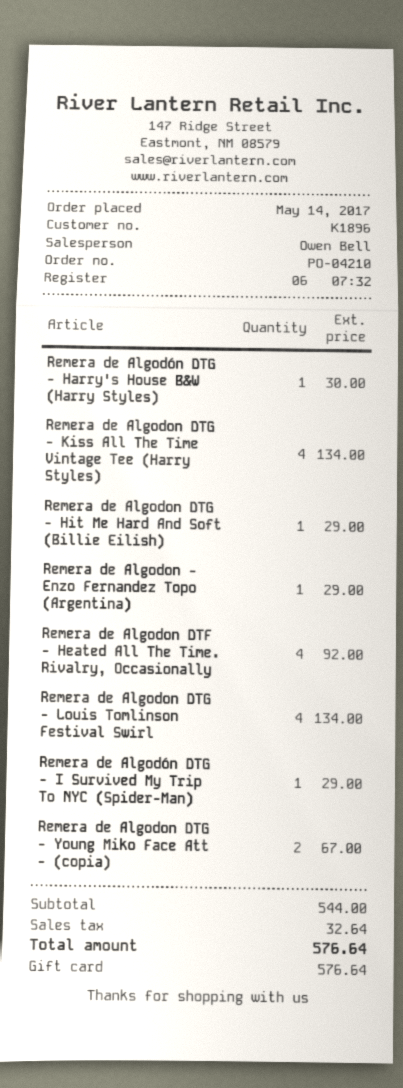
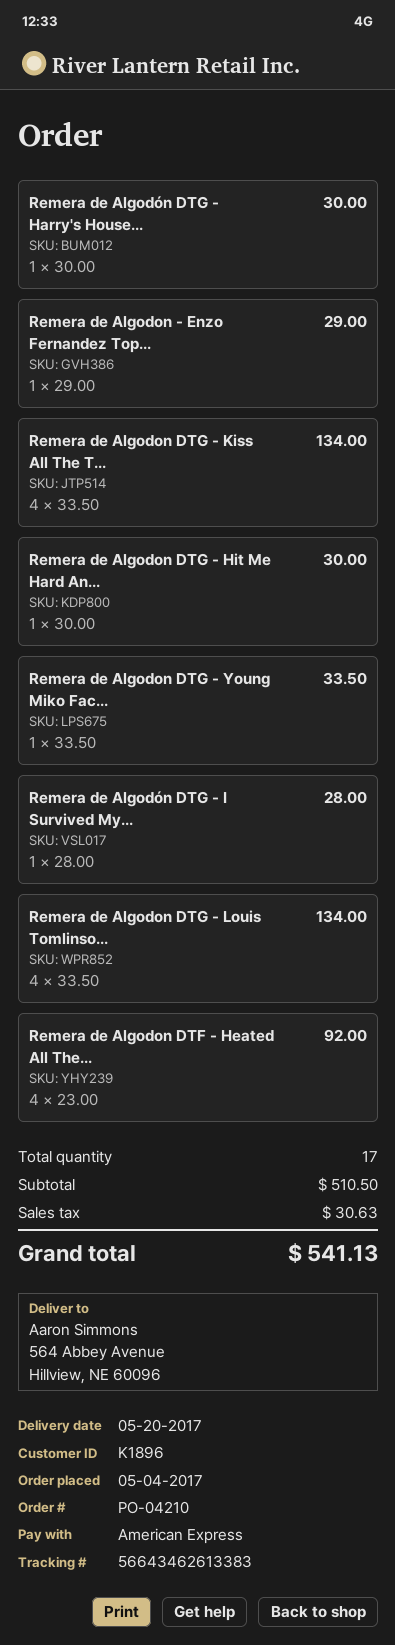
order date: 2017-05-14 -> 2017-05-04
payment method: gift card -> American Express
Remera de Algodon DTG - Hit Me Hard And Soft (Billie Eilish): 1 for 29.00 -> 1 for 30.00
Remera de Algodón DTG - I Survived My Trip To NYC (Spider-Man): 1 for 29.00 -> 1 for 28.00
Remera de Algodon DTG - Young Miko Face Att - (copia): 2 for 67.00 -> 1 for 33.50
subtotal: 544.00 -> 510.50
tax: 32.64 -> 30.63
total: 576.64 -> 541.13

